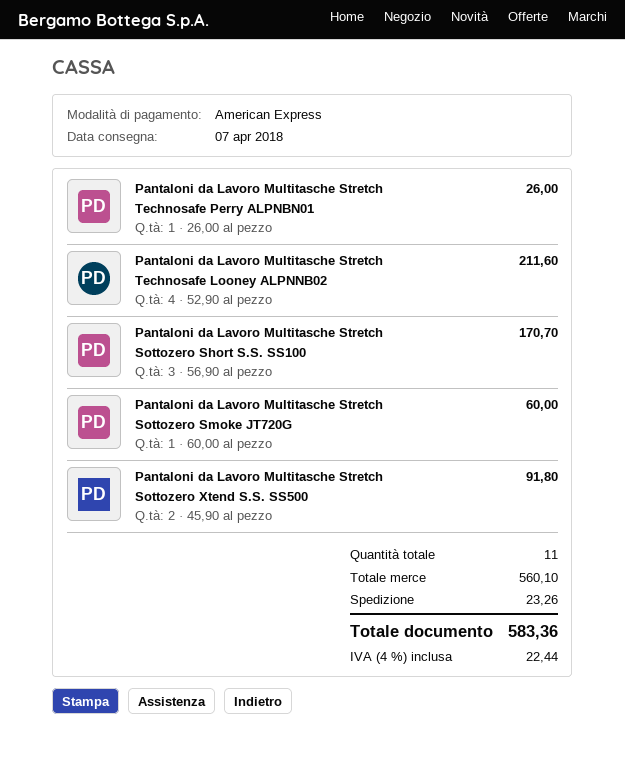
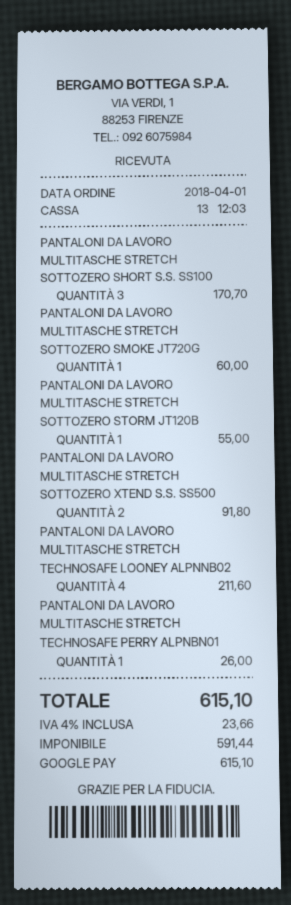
payment method: American Express -> Google Pay
PANTALONI DA LAVORO MULTITASCHE STRETCH SOTTOZERO STORM JT120B: none -> 1 for 55.00
shipping: 23.26 -> none
tax: 4% = 22.44 -> 4% = 23.66
total: 583.36 -> 615.10

